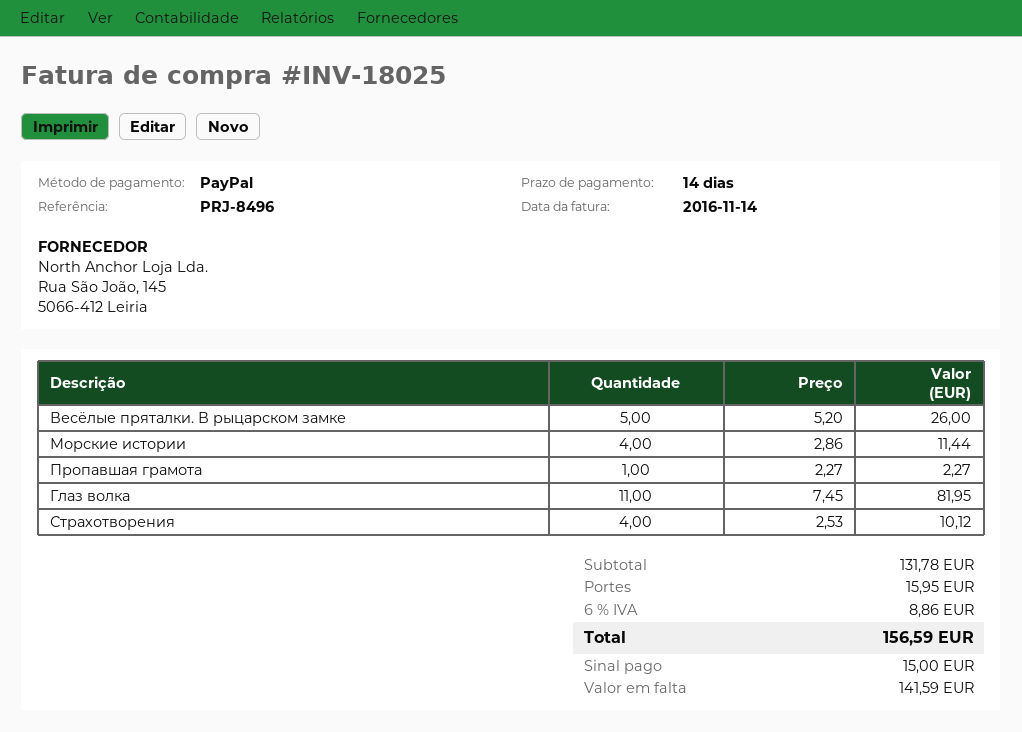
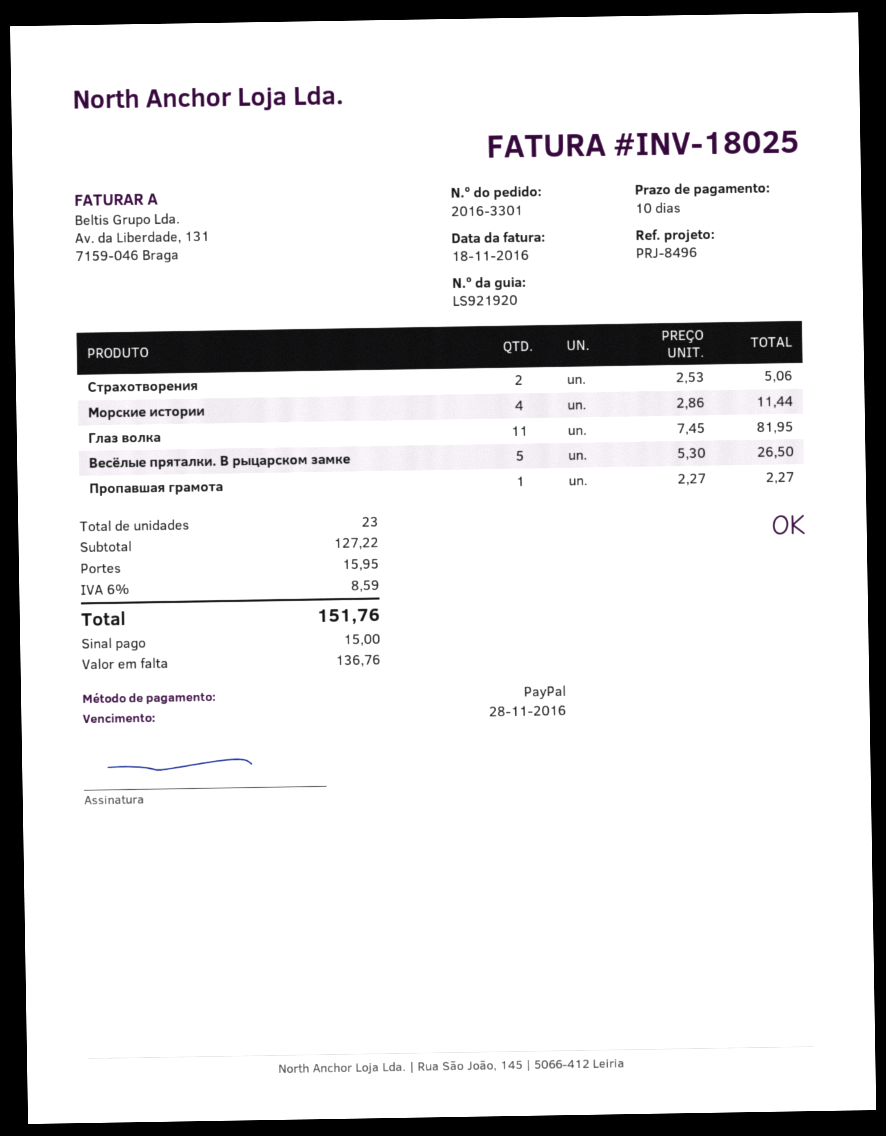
invoice date: 2016-11-14 -> 2016-11-18
payment terms: 14 days -> 10 days
Весёлые пряталки. В рыцарском замке: 5 x 5.20 = 26.00 -> 5 x 5.30 = 26.50
Страхотворения: 4 x 2.53 = 10.12 -> 2 x 2.53 = 5.06
subtotal: 131.78 -> 127.22
tax: 6% = 8.86 -> 6% = 8.59
total: 156.59 -> 151.76
balance: 141.59 -> 136.76

